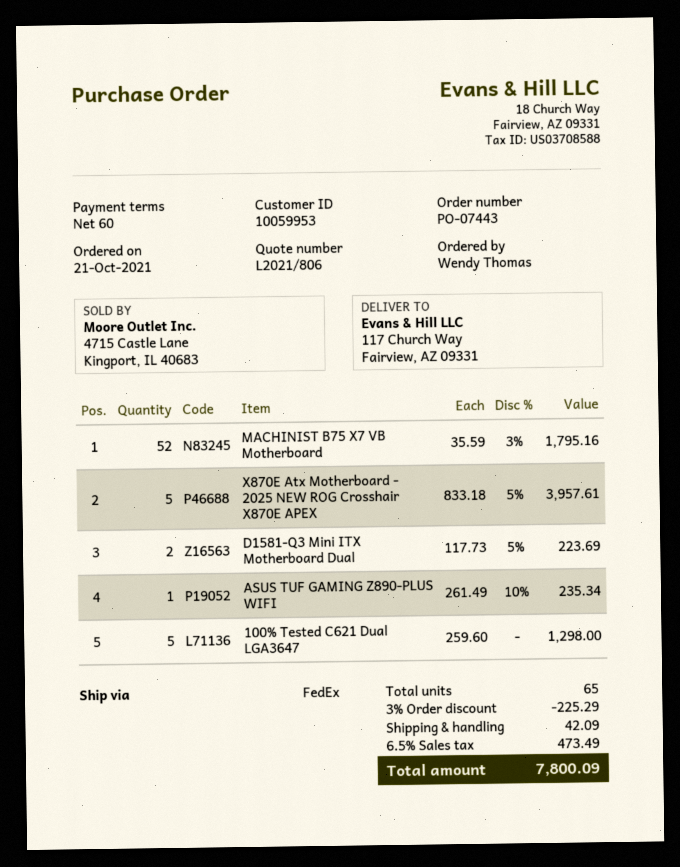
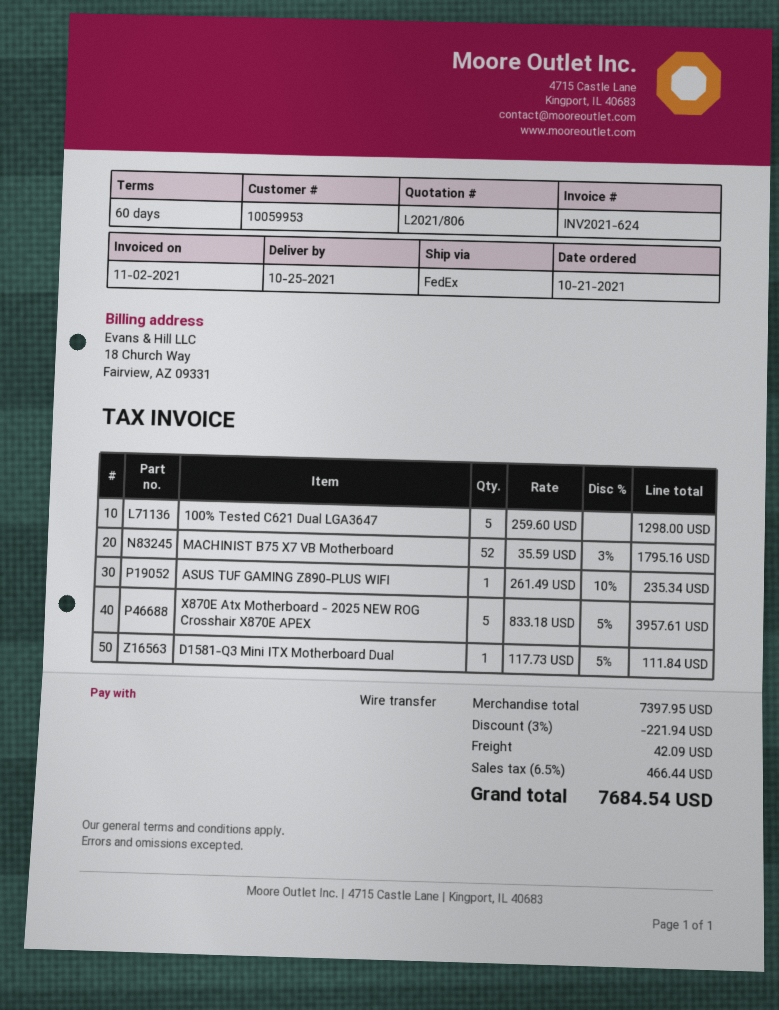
D1581-Q3 Mini ITX Motherboard Dual: 2 x 117.73 - 5% = 223.69 -> 1 x 117.73 - 5% = 111.84
discount: 3% = 225.29 -> 3% = 221.94
tax: 6.5% = 473.49 -> 6.5% = 466.44
total: 7800.09 -> 7684.54

